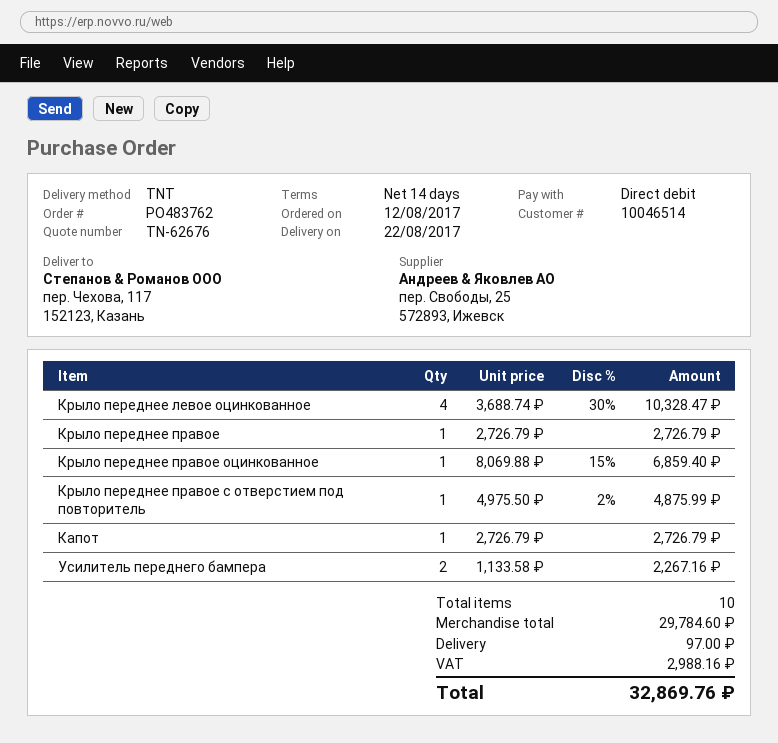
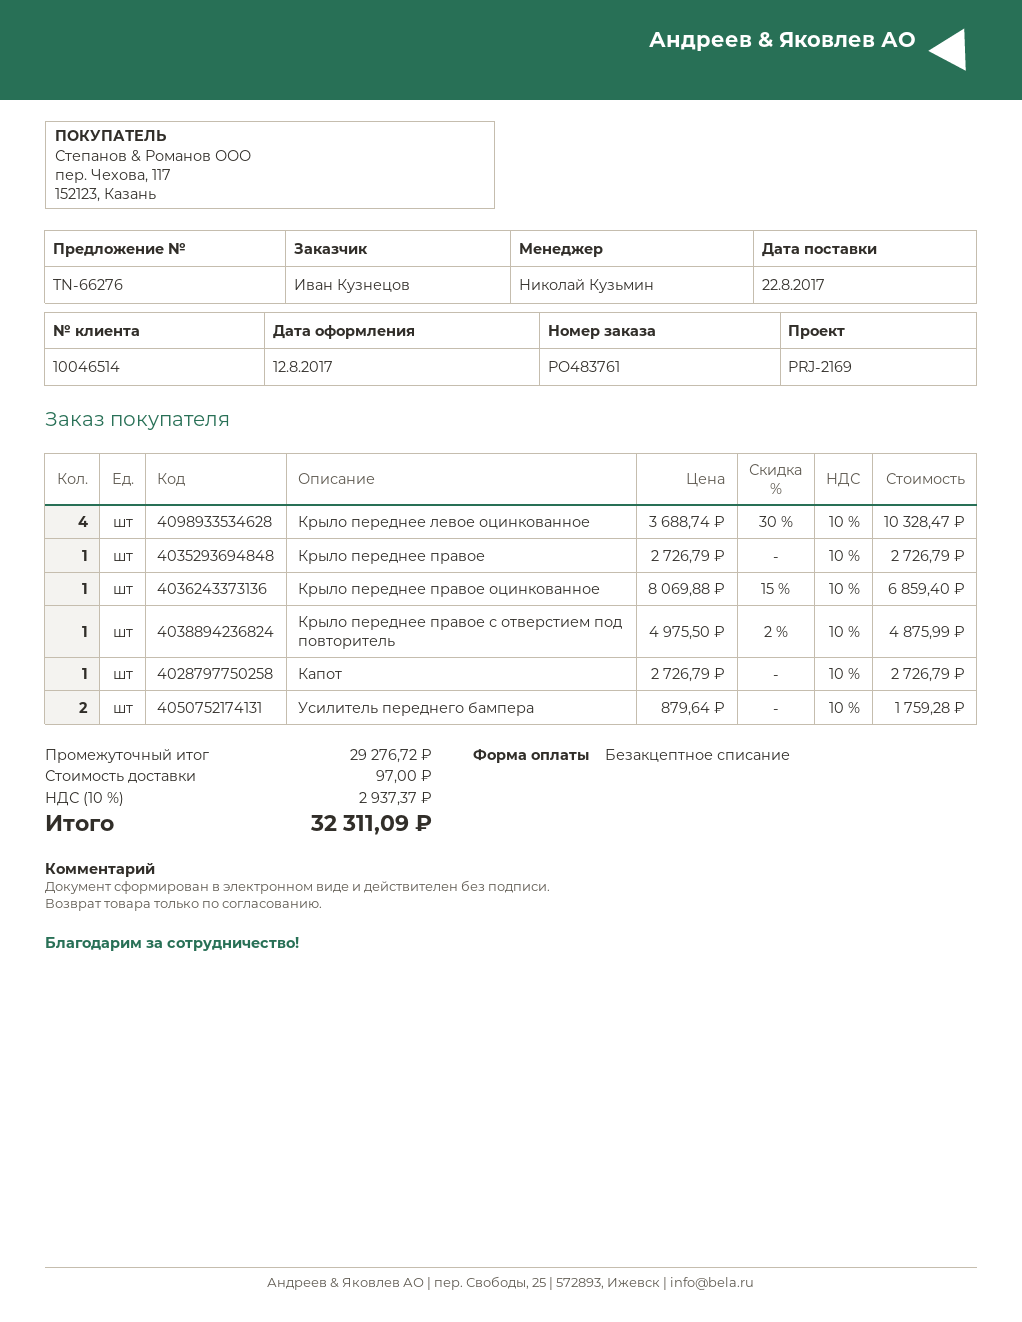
quote number: TN-62676 -> TN-66276
order number: PO483762 -> PO483761
Усилитель переднего бампера: 2 x 1133.58 = 2267.16 -> 2 x 879.64 = 1759.28
subtotal: 29784.60 -> 29276.72
tax: 2988.16 -> 2937.37
total: 32869.76 -> 32311.09

